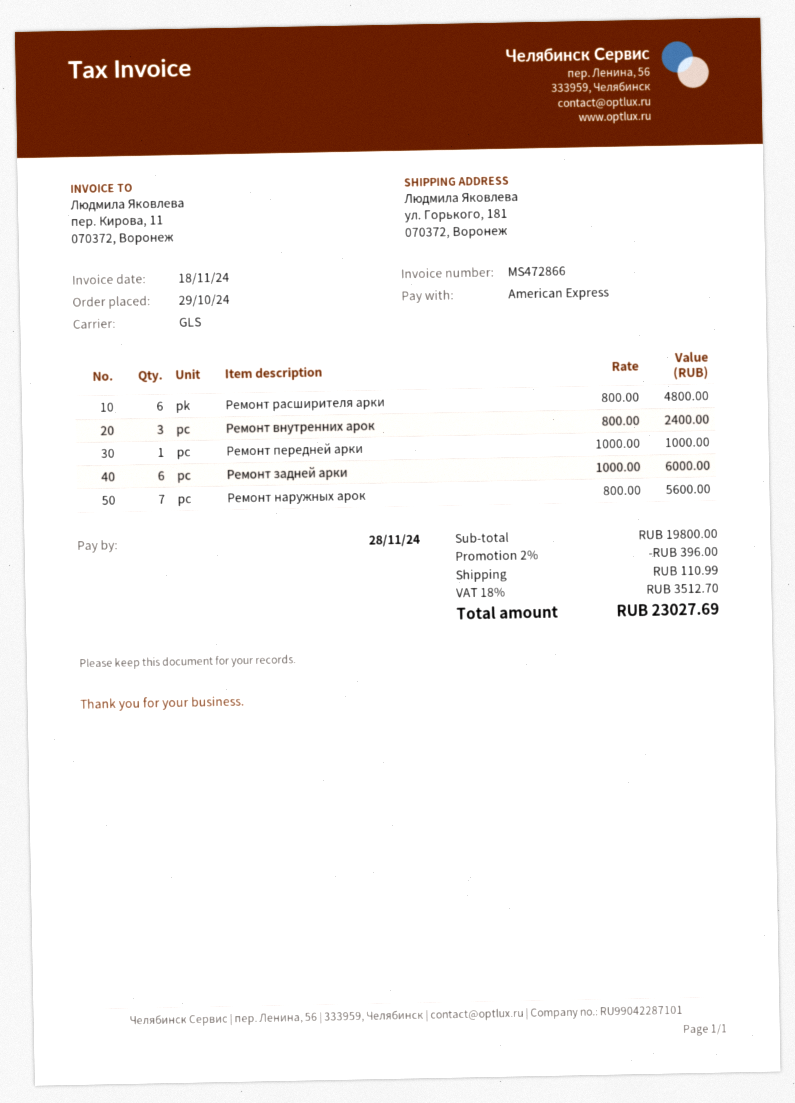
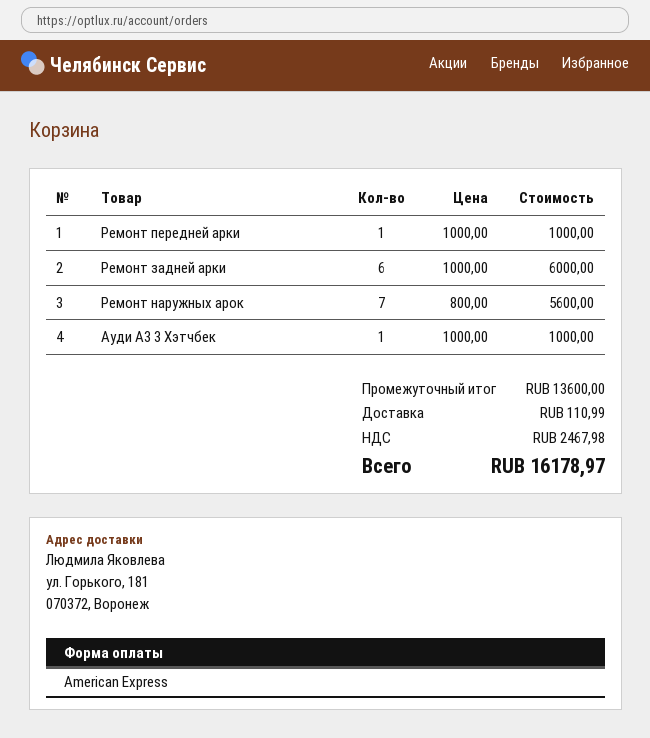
Ремонт расширителя арки: 6 x 800.00 = 4800.00 -> none
Ремонт внутренних арок: 3 x 800.00 = 2400.00 -> none
Ауди А3 3 Хэтчбек: none -> 1 x 1000.00 = 1000.00
subtotal: 19800.00 -> 13600.00
discount: 2% = 396.00 -> none
tax: 3512.70 -> 2467.98
total: 23027.69 -> 16178.97

